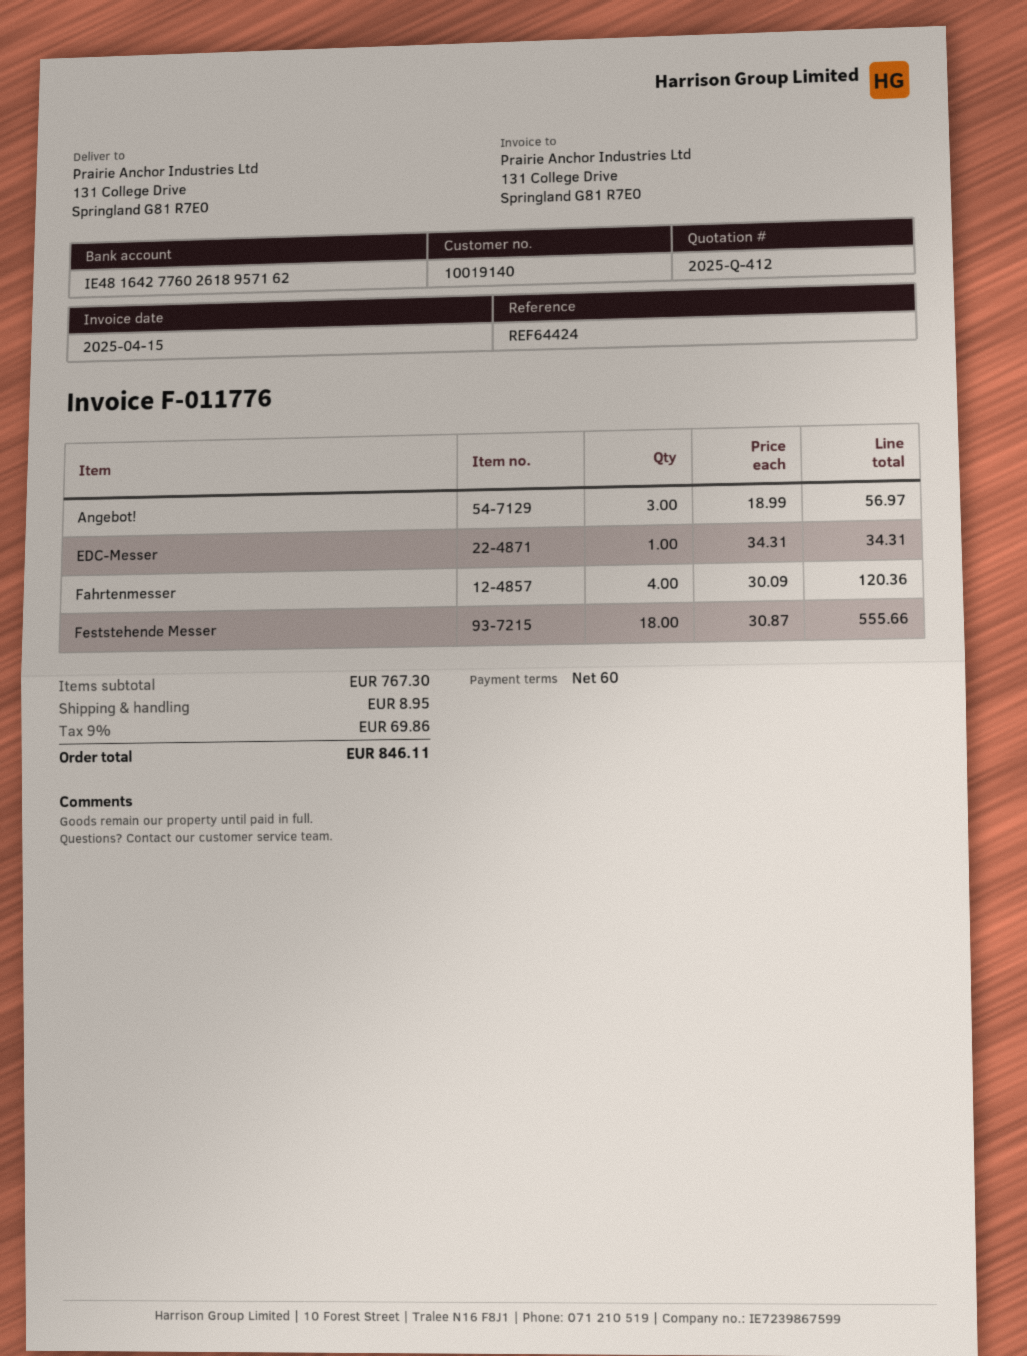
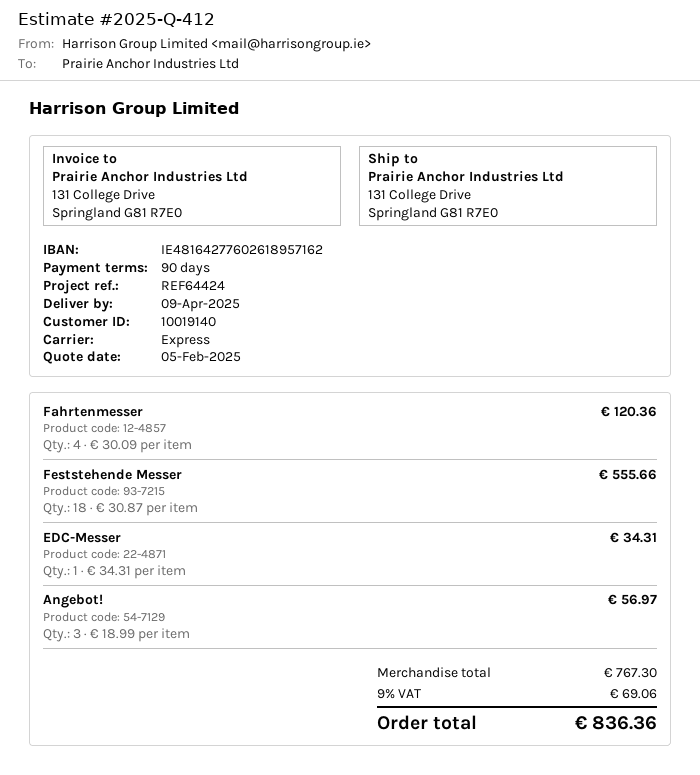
payment terms: 60 days -> 90 days
shipping: 8.95 -> none
tax: 9% = 69.86 -> 9% = 69.06
total: 846.11 -> 836.36

